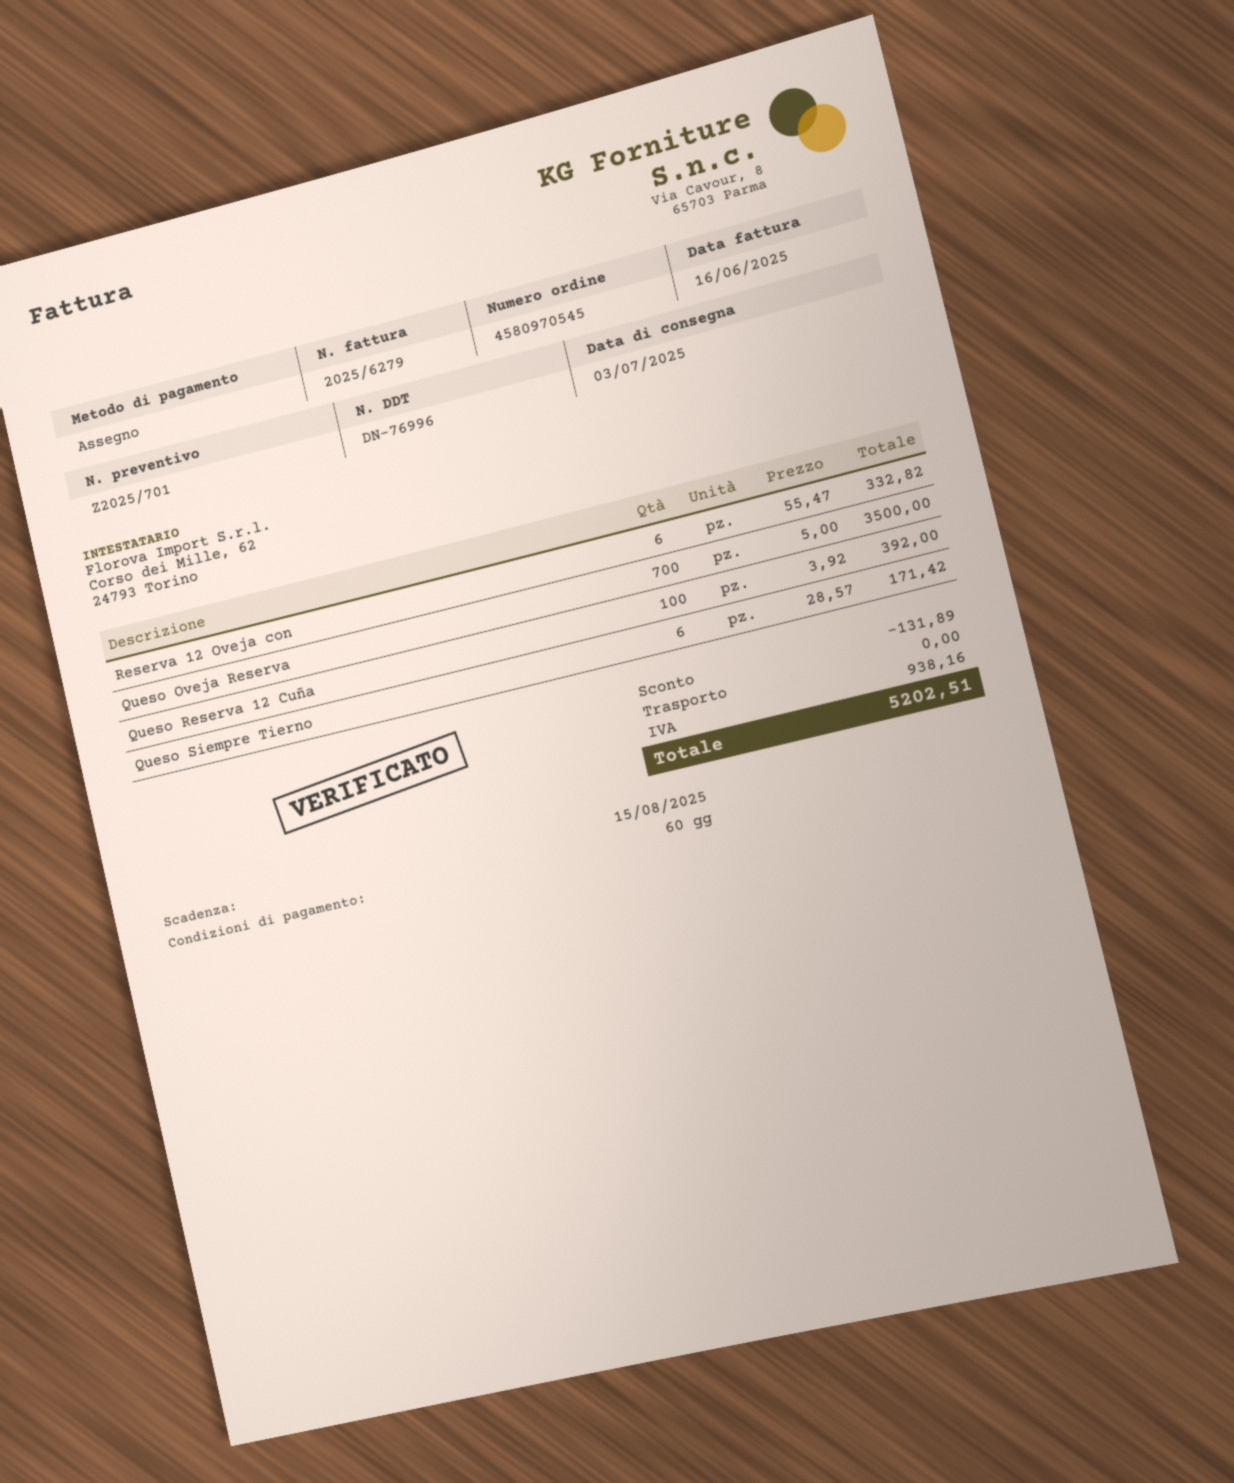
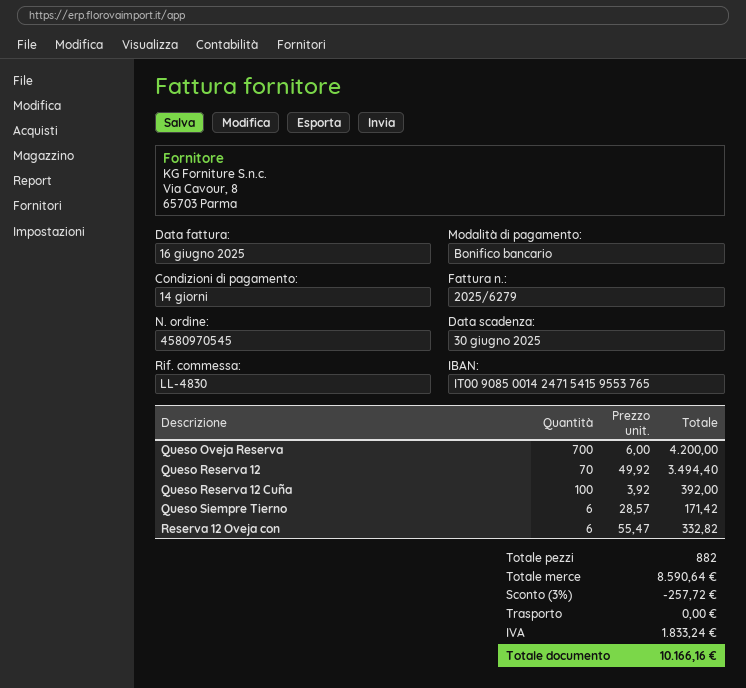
payment terms: 60 days -> 14 days
due date: 2025-08-15 -> 2025-06-30
payment method: cheque -> bank transfer
Queso Oveja Reserva: 700 x 5.00 = 3500.00 -> 700 x 6.00 = 4200.00
Queso Reserva 12: none -> 70 x 49.92 = 3494.40
discount: 131.89 -> 257.72
tax: 938.16 -> 1833.24
total: 5202.51 -> 10166.16

